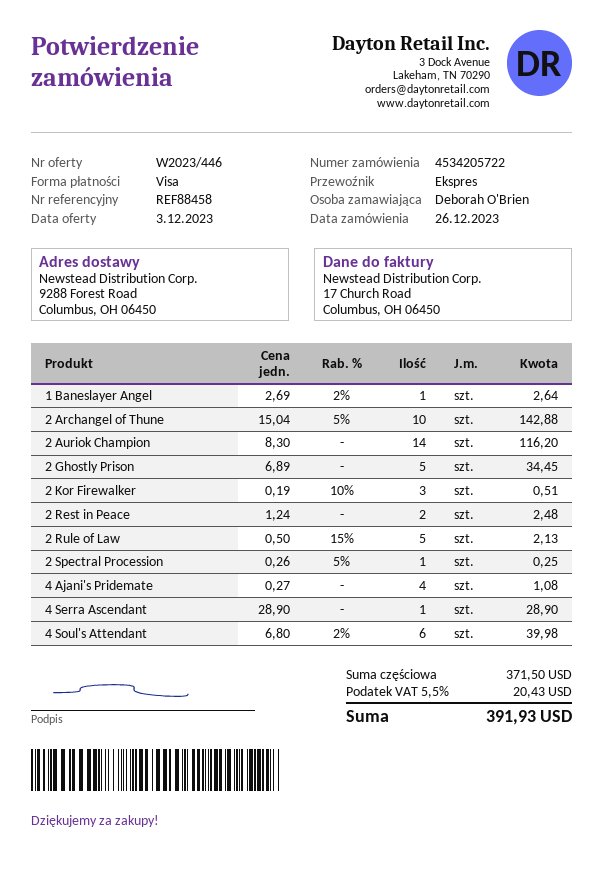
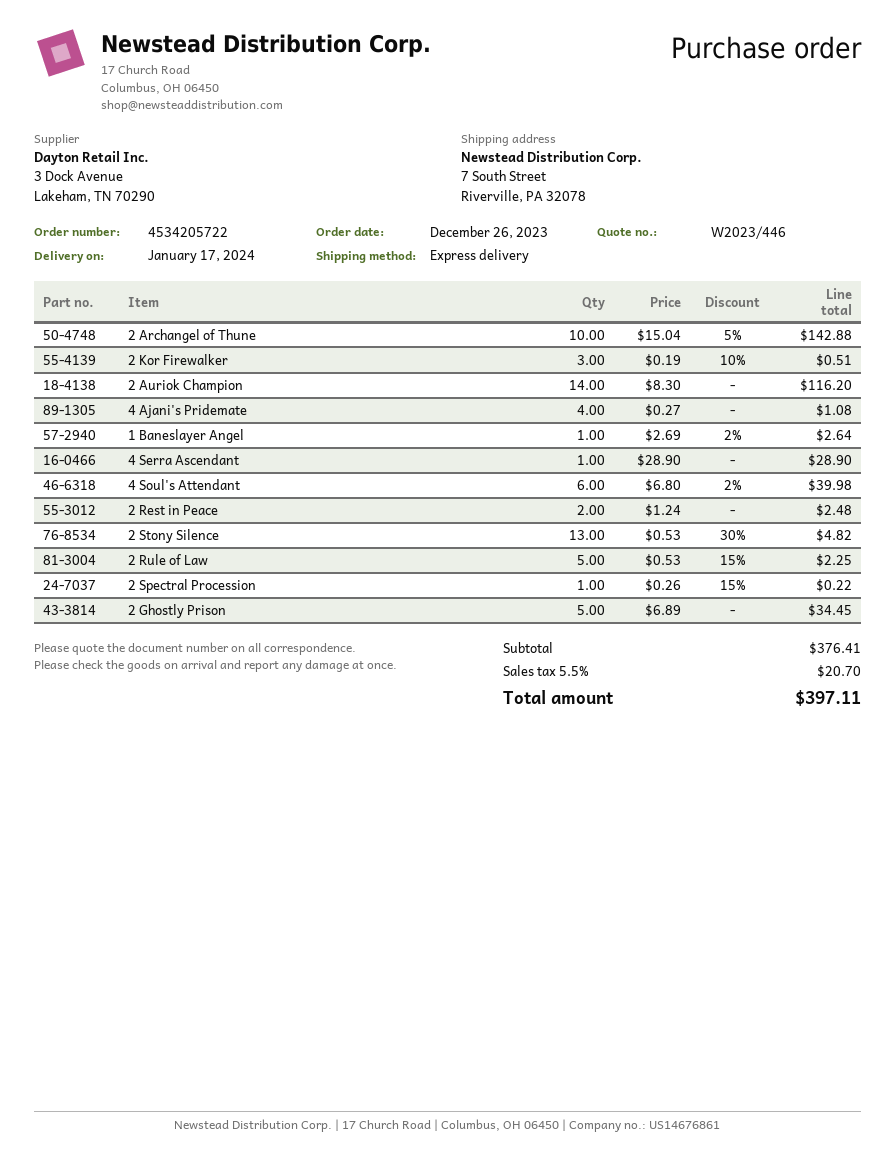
ship to: 9288 Forest Road, Columbus, OH 06450 -> 7 South Street, Riverville, PA 32078
2 Rule of Law: 5 x 0.50 - 15% = 2.13 -> 5 x 0.53 - 15% = 2.25
2 Spectral Procession: 1 x 0.26 - 5% = 0.25 -> 1 x 0.26 - 15% = 0.22
2 Stony Silence: none -> 13 x 0.53 - 30% = 4.82
subtotal: 371.50 -> 376.41
tax: 5.5% = 20.43 -> 5.5% = 20.70
total: 391.93 -> 397.11

